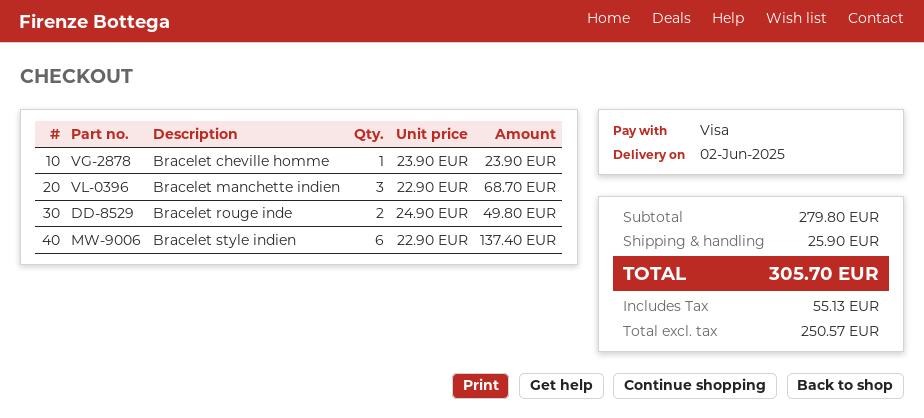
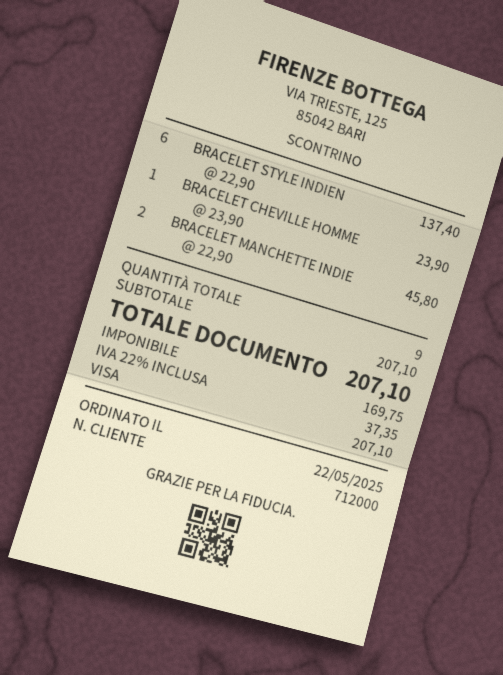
Bracelet manchette indien: 3 x 22.90 = 68.70 -> 2 x 22.90 = 45.80
Bracelet rouge inde: 2 x 24.90 = 49.80 -> none
subtotal: 279.80 -> 207.10
shipping: 25.90 -> none
net: 250.57 -> 169.75
tax: 55.13 -> 37.35
total: 305.70 -> 207.10

